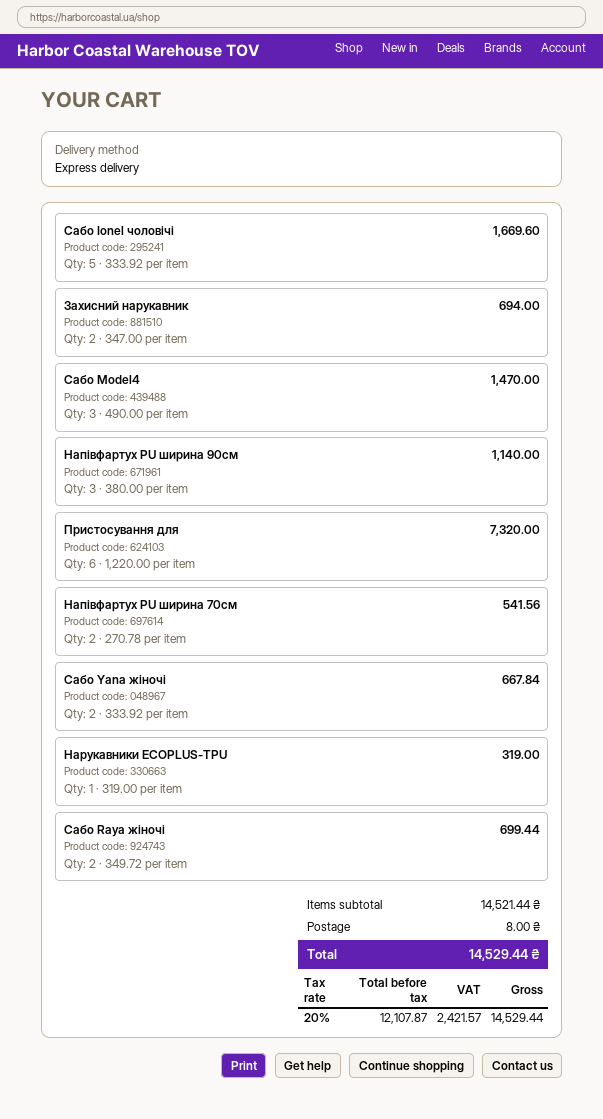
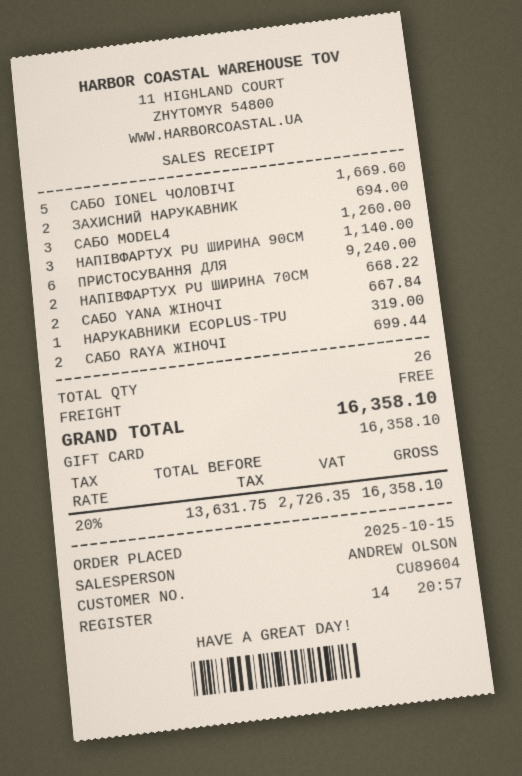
Сабо Model4: 3 for 1470.00 -> 3 for 1260.00
Пристосування для: 6 for 7320.00 -> 6 for 9240.00
Напівфартух PU ширина 70см: 2 for 541.56 -> 2 for 668.22
shipping: 8.00 -> 0.00
net: 12107.87 -> 13631.75
tax: 20% = 2421.57 -> 20% = 2726.35
total: 14529.44 -> 16358.10

